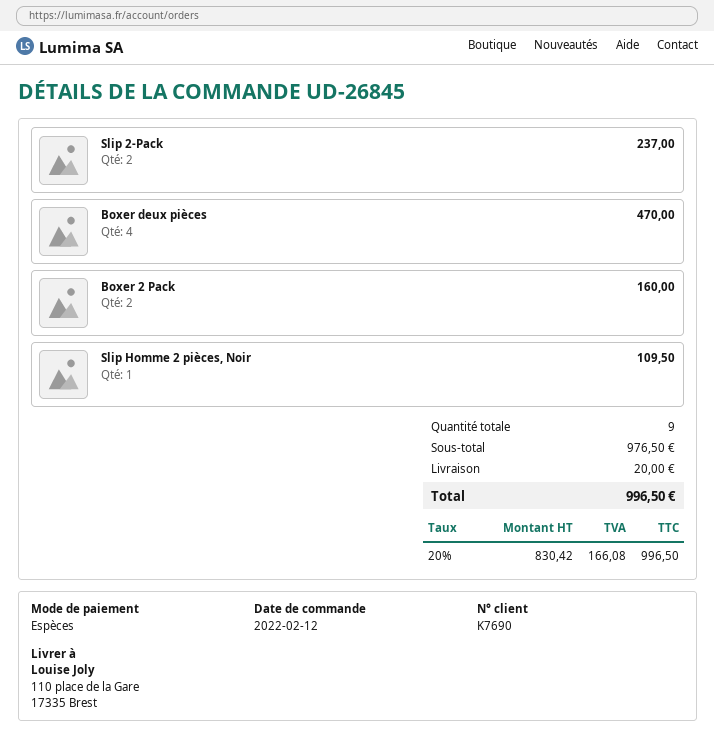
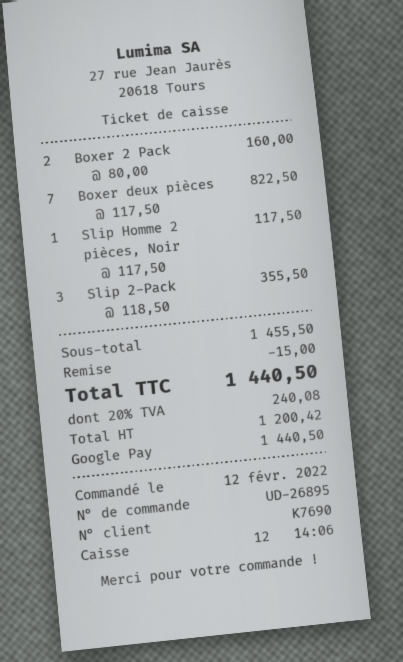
order number: UD-26845 -> UD-26895
payment method: cash -> Google Pay
Slip 2-Pack: 2 for 237.00 -> 3 for 355.50
Boxer deux pièces: 4 for 470.00 -> 7 for 822.50
Slip Homme 2 pièces, Noir: 1 for 109.50 -> 1 for 117.50
subtotal: 976.50 -> 1455.50
discount: none -> 15.00
shipping: 20.00 -> none
net: 830.42 -> 1200.42
tax: 20% = 166.08 -> 20% = 240.08
total: 996.50 -> 1440.50

